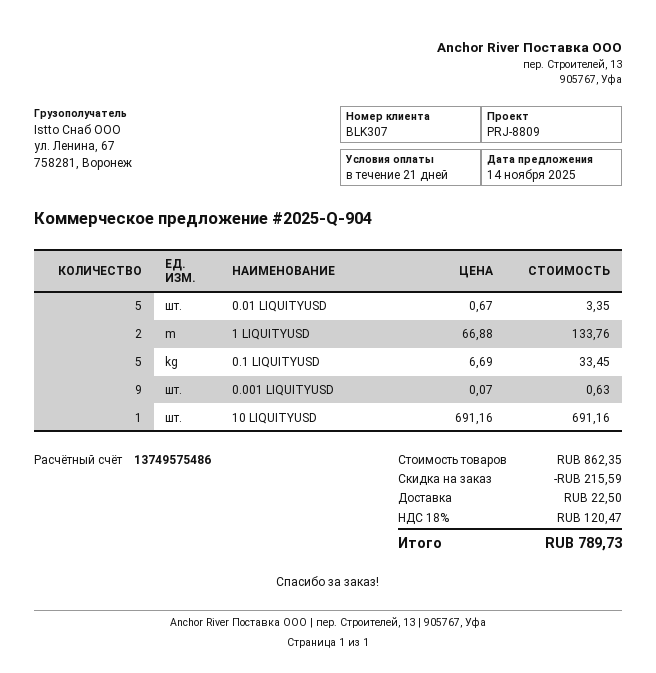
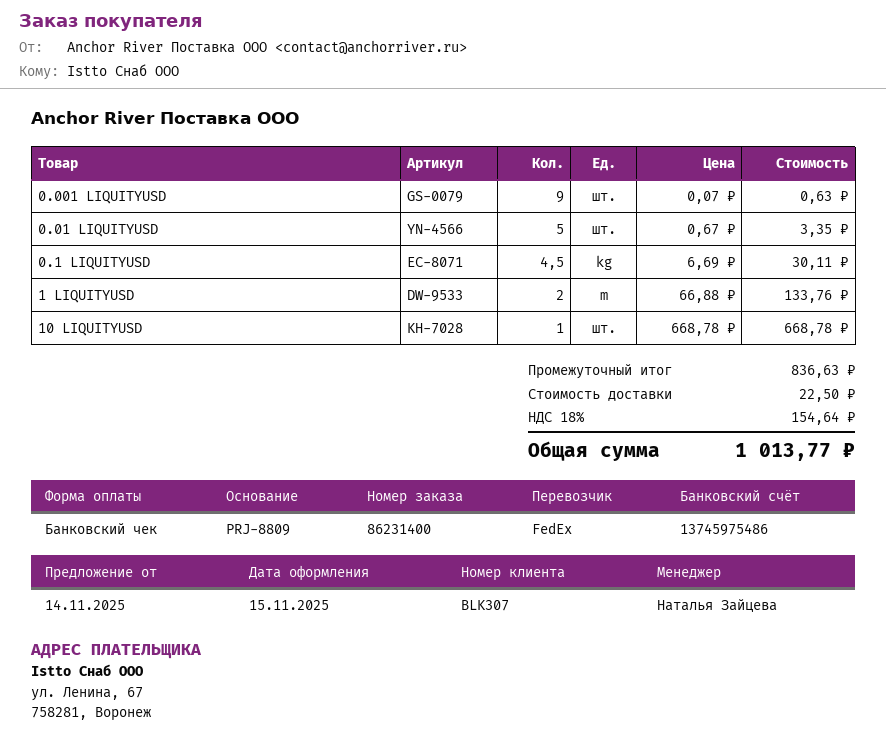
bank account: 13749575486 -> 13745975486
0.1 LIQUITYUSD: 5 x 6.69 = 33.45 -> 4.5 x 6.69 = 30.11
10 LIQUITYUSD: 1 x 691.16 = 691.16 -> 1 x 668.78 = 668.78
subtotal: 862.35 -> 836.63
discount: 215.59 -> none
tax: 18% = 120.47 -> 18% = 154.64
total: 789.73 -> 1013.77

